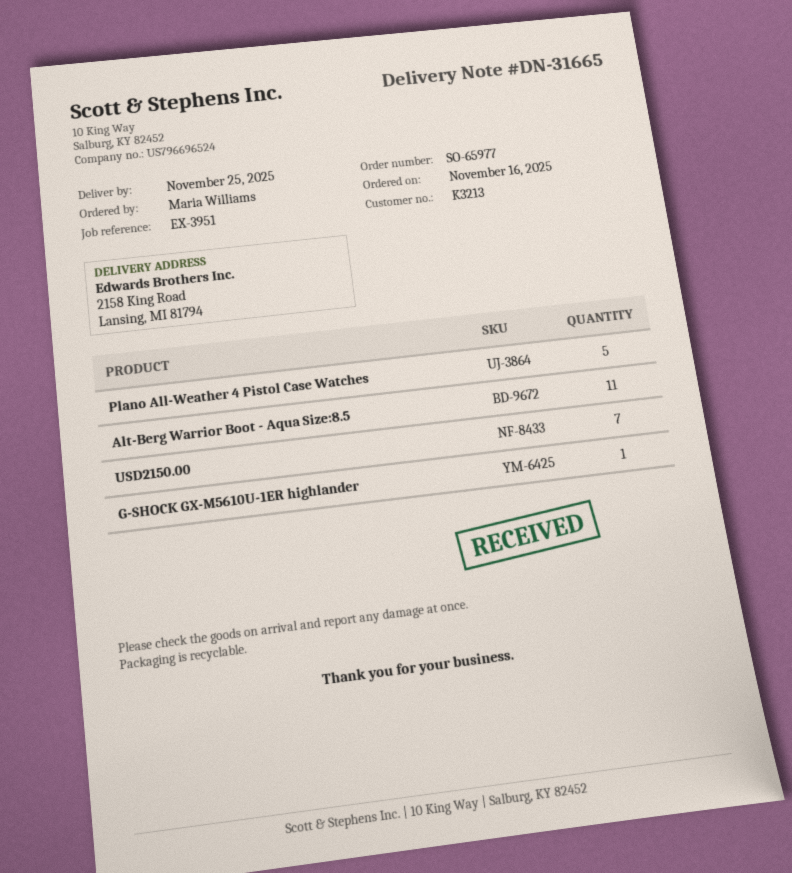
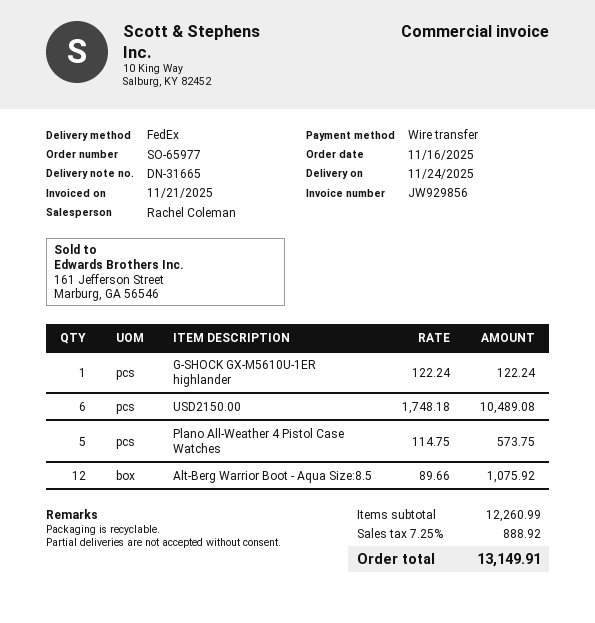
delivery date: 2025-11-25 -> 2025-11-24
Alt-Berg Warrior Boot - Aqua Size:8.5: 11 -> 12
USD2150.00: 7 -> 6

